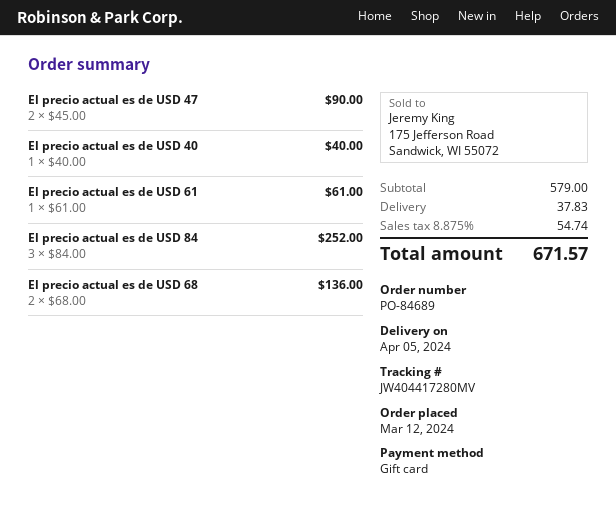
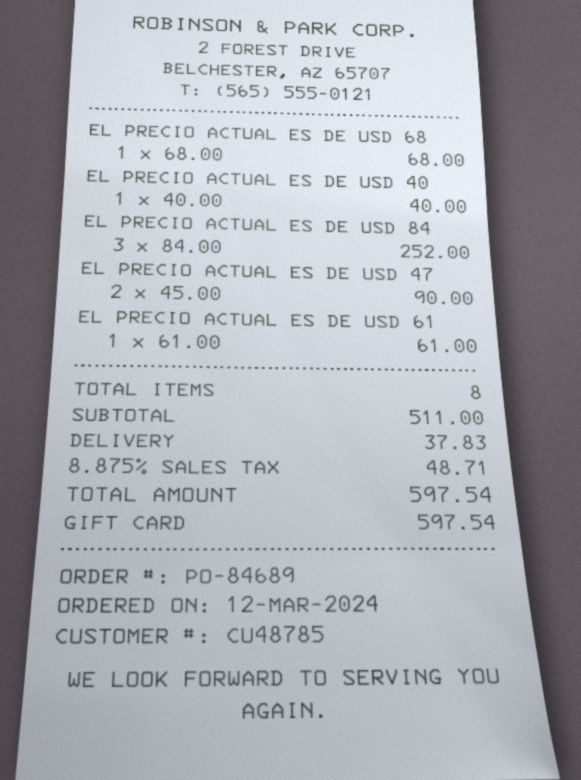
El precio actual es de USD 68: 2 x 68.00 = 136.00 -> 1 x 68.00 = 68.00
subtotal: 579.00 -> 511.00
tax: 8.875% = 54.74 -> 8.875% = 48.71
total: 671.57 -> 597.54

